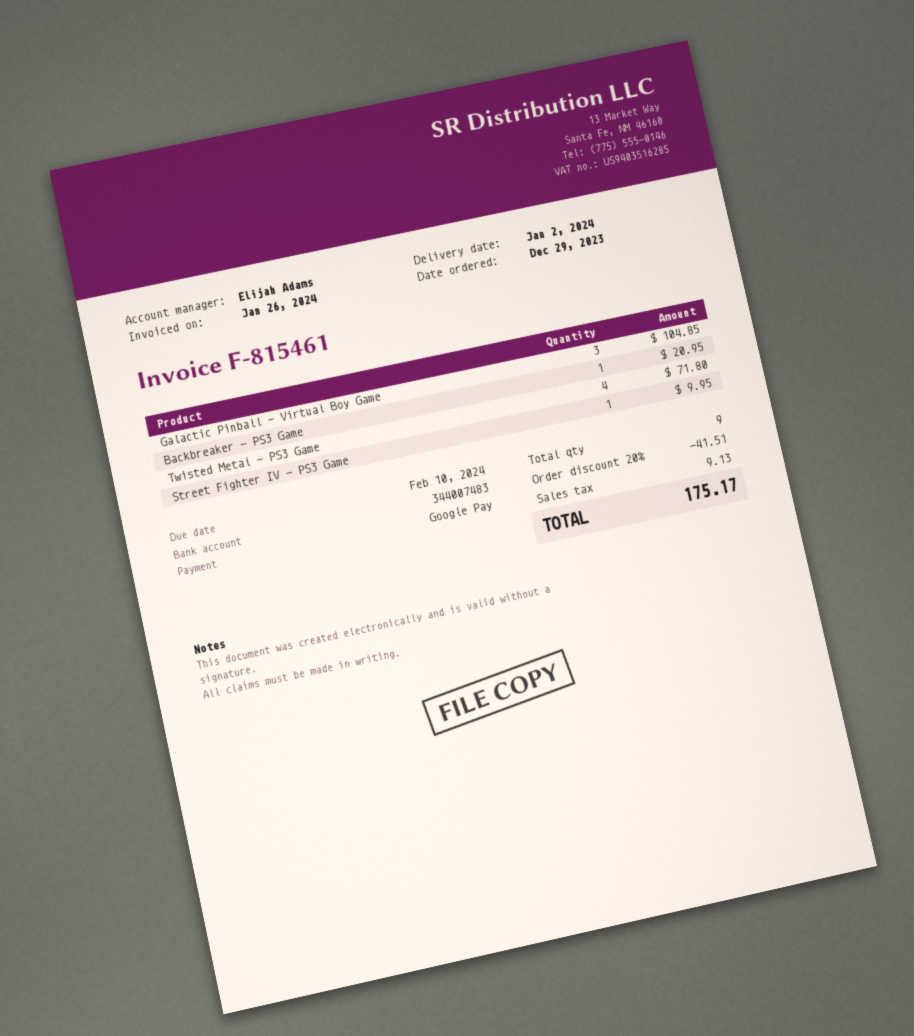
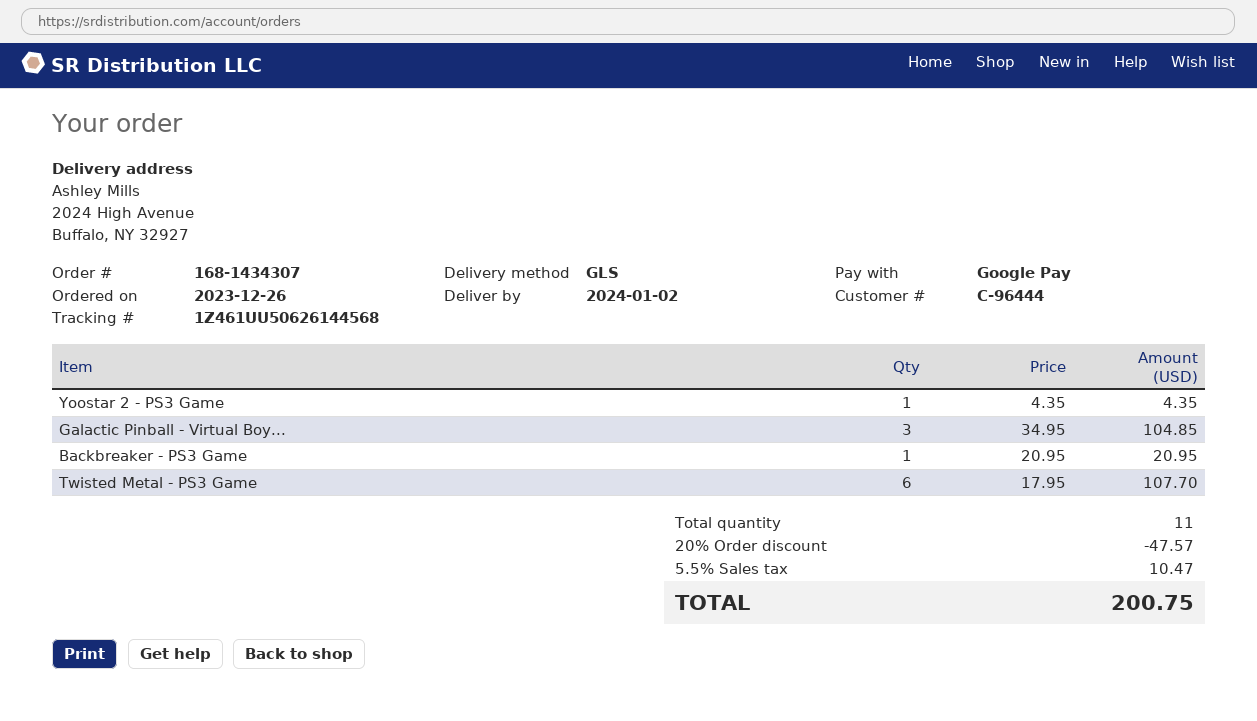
order date: 2023-12-29 -> 2023-12-26
Twisted Metal - PS3 Game: 4 for 71.80 -> 6 for 107.70
Street Fighter IV - PS3 Game: 1 for 9.95 -> none
Yoostar 2 - PS3 Game: none -> 1 for 4.35
total quantity: 9 -> 11
discount: 20% = 41.51 -> 20% = 47.57
tax: 9.13 -> 10.47
total: 175.17 -> 200.75

